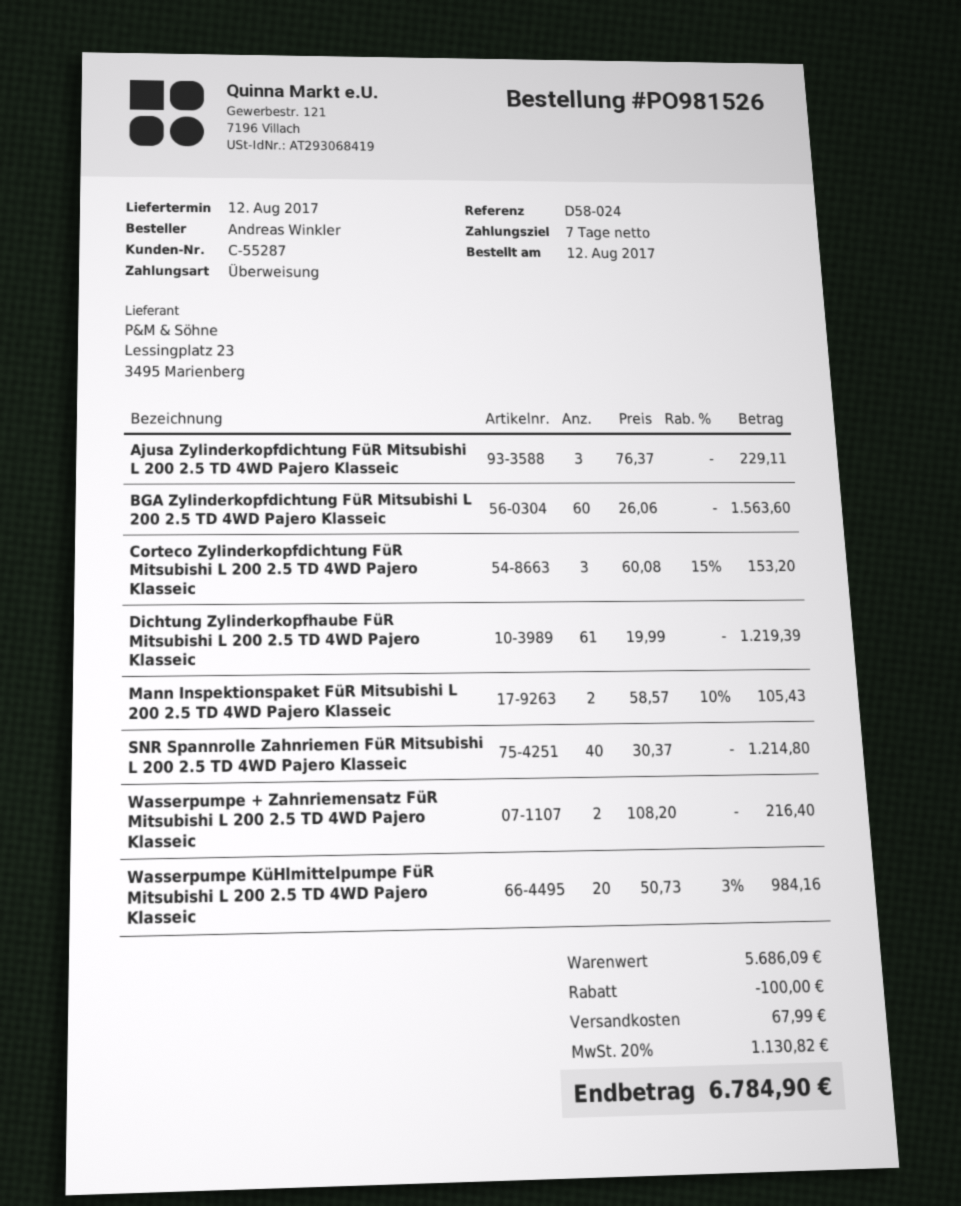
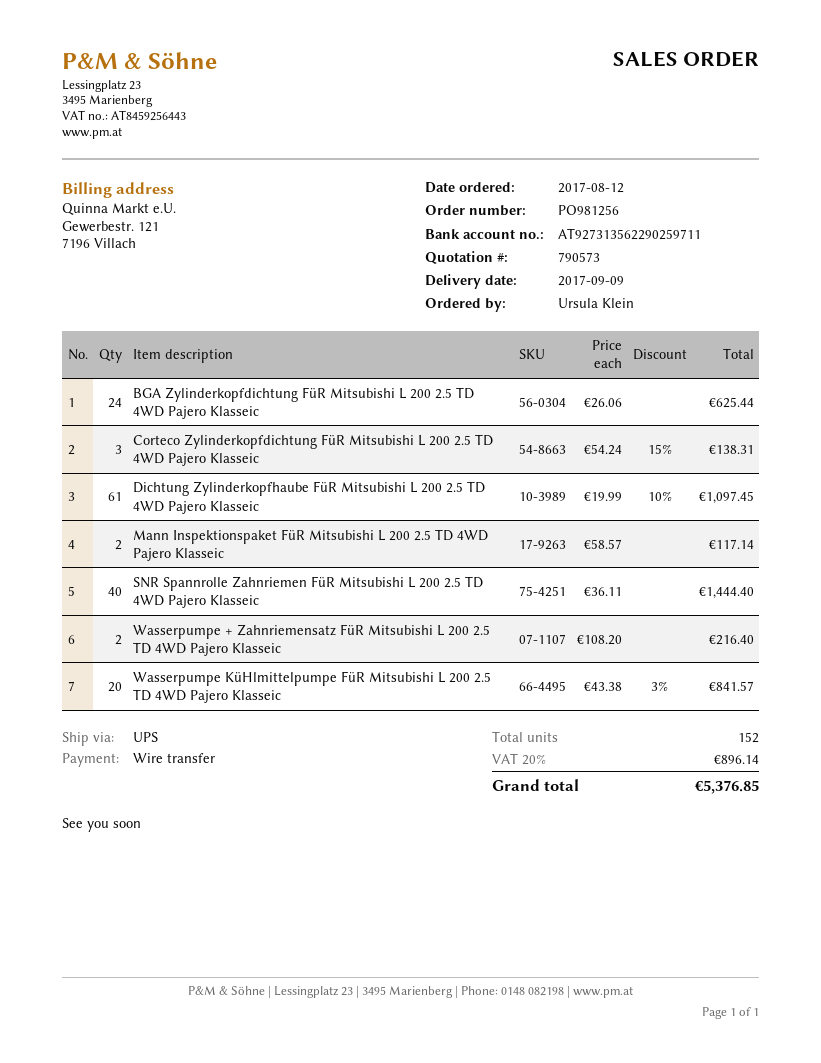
order number: PO981526 -> PO981256
delivery date: 2017-08-12 -> 2017-09-09
ordered by: Andreas Winkler -> Ursula Klein
Ajusa Zylinderkopfdichtung FüR Mitsubishi L 200 2.5 TD 4WD Pajero Klasseic: 3 x 76.37 = 229.11 -> none
BGA Zylinderkopfdichtung FüR Mitsubishi L 200 2.5 TD 4WD Pajero Klasseic: 60 x 26.06 = 1563.60 -> 24 x 26.06 = 625.44
Corteco Zylinderkopfdichtung FüR Mitsubishi L 200 2.5 TD 4WD Pajero Klasseic: 3 x 60.08 - 15% = 153.20 -> 3 x 54.24 - 15% = 138.31
Dichtung Zylinderkopfhaube FüR Mitsubishi L 200 2.5 TD 4WD Pajero Klasseic: 61 x 19.99 = 1219.39 -> 61 x 19.99 - 10% = 1097.45
Mann Inspektionspaket FüR Mitsubishi L 200 2.5 TD 4WD Pajero Klasseic: 2 x 58.57 - 10% = 105.43 -> 2 x 58.57 = 117.14
SNR Spannrolle Zahnriemen FüR Mitsubishi L 200 2.5 TD 4WD Pajero Klasseic: 40 x 30.37 = 1214.80 -> 40 x 36.11 = 1444.40
Wasserpumpe KüHlmittelpumpe FüR Mitsubishi L 200 2.5 TD 4WD Pajero Klasseic: 20 x 50.73 - 3% = 984.16 -> 20 x 43.38 - 3% = 841.57
discount: 100.00 -> none
shipping: 67.99 -> none
tax: 20% = 1130.82 -> 20% = 896.14
total: 6784.90 -> 5376.85

